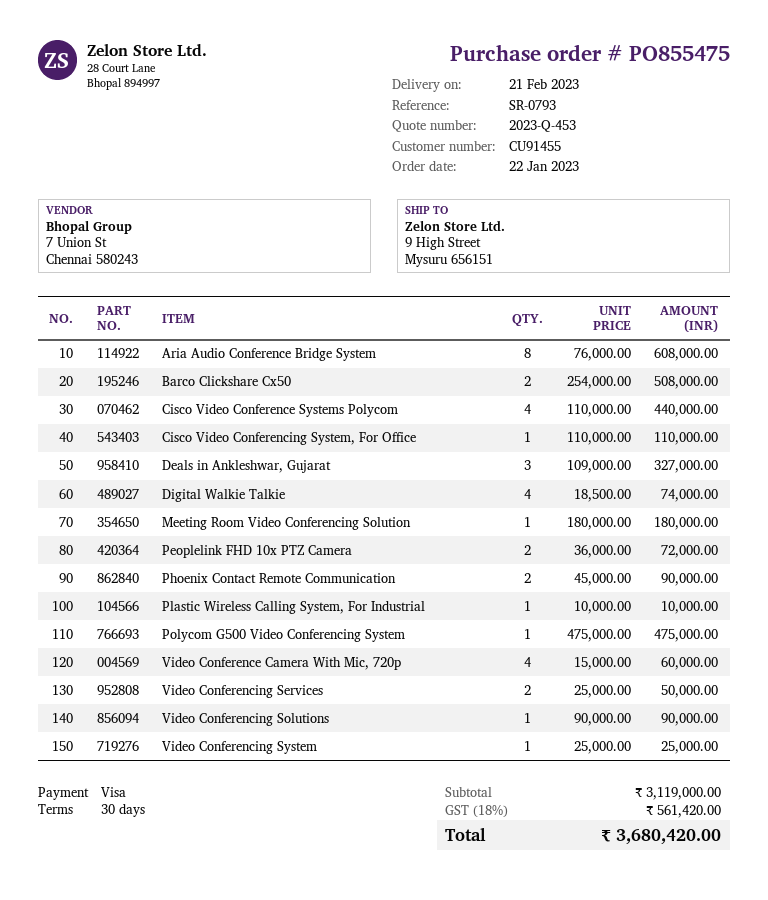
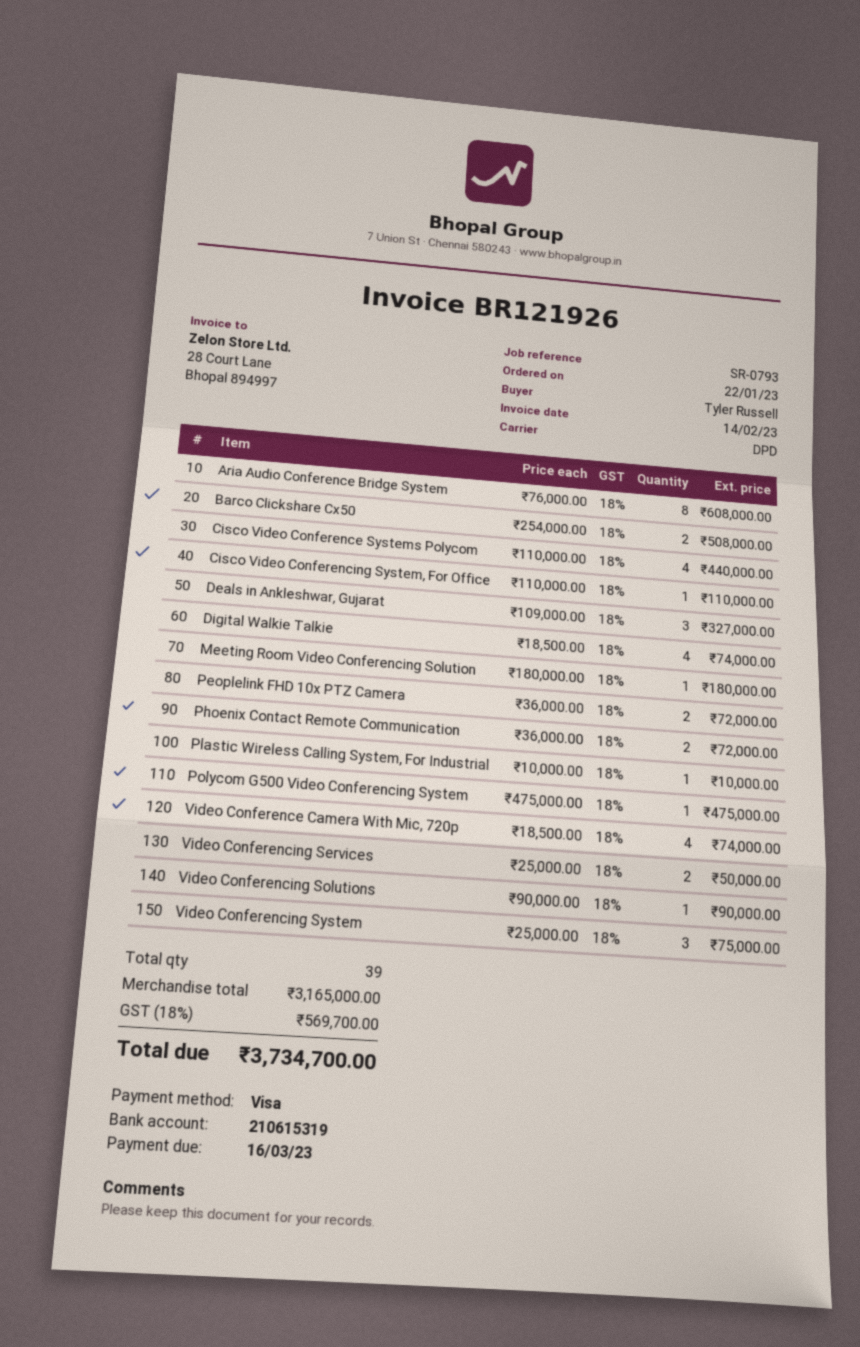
Phoenix Contact Remote Communication: 2 x 45000.00 = 90000.00 -> 2 x 36000.00 = 72000.00
Video Conference Camera With Mic, 720p: 4 x 15000.00 = 60000.00 -> 4 x 18500.00 = 74000.00
Video Conferencing System: 1 x 25000.00 = 25000.00 -> 3 x 25000.00 = 75000.00
subtotal: 3119000.00 -> 3165000.00
tax: 18% = 561420.00 -> 18% = 569700.00
total: 3680420.00 -> 3734700.00

